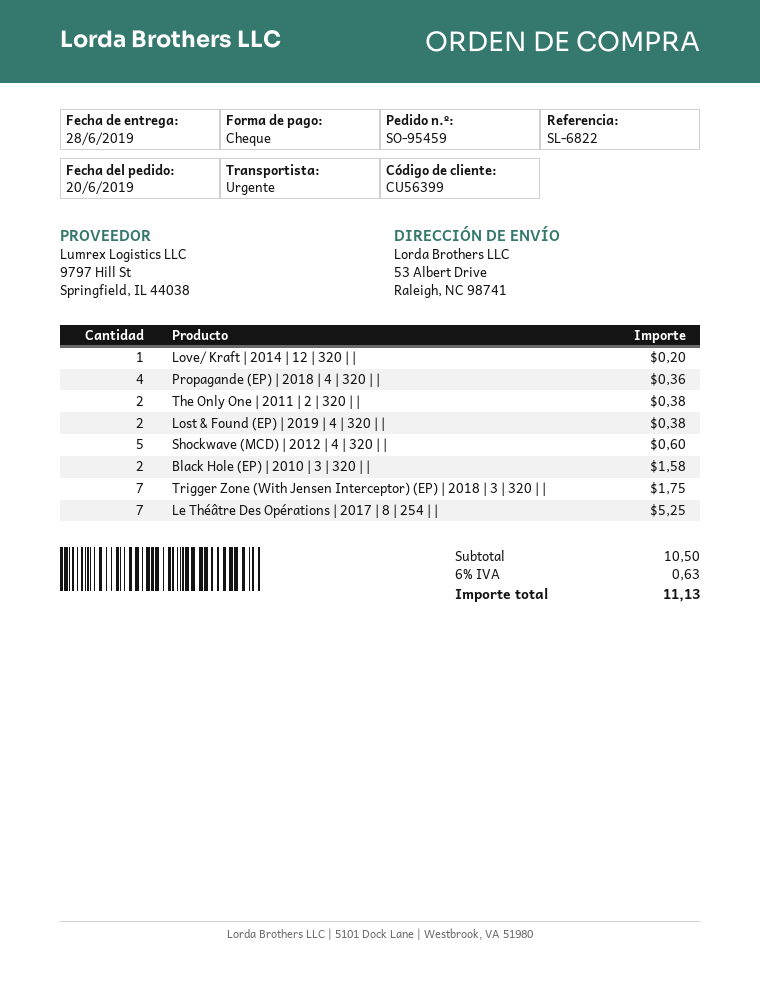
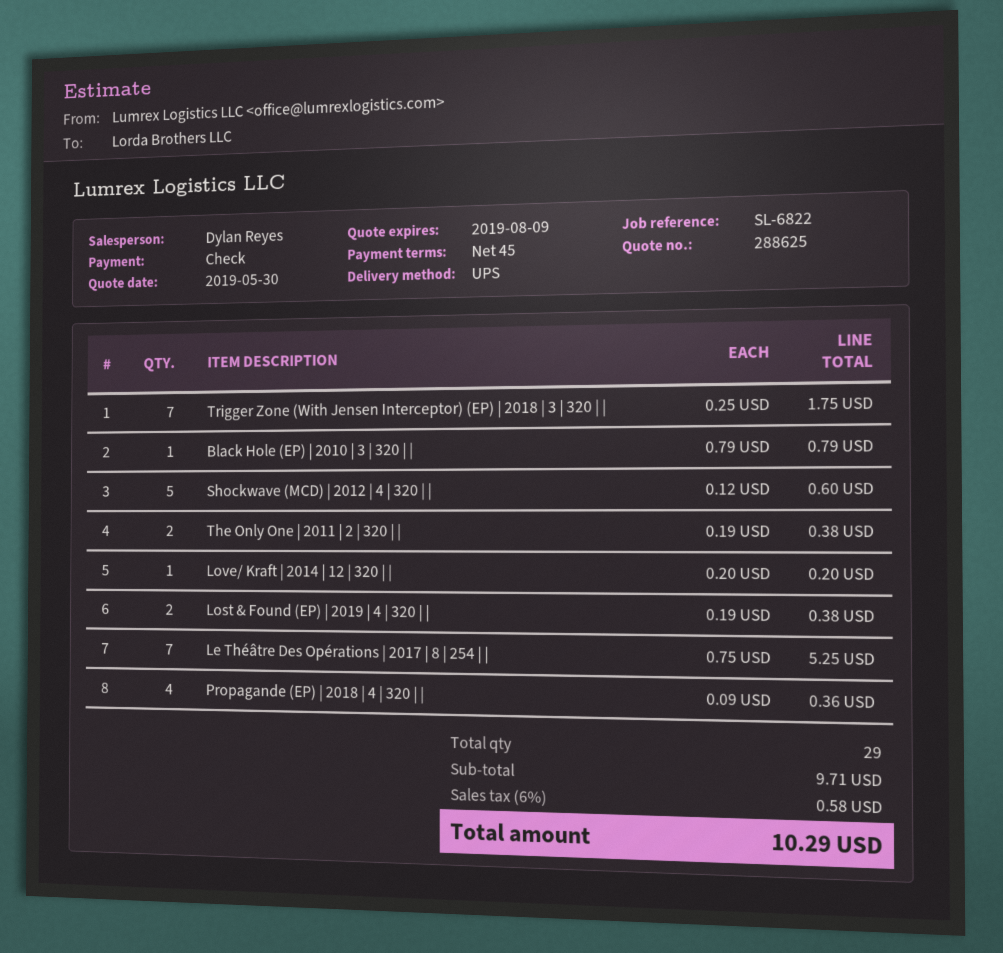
shipping method: express -> UPS
Black Hole (EP) | 2010 | 3 | 320 | |: 2 for 1.58 -> 1 for 0.79
subtotal: 10.50 -> 9.71
tax: 6% = 0.63 -> 6% = 0.58
total: 11.13 -> 10.29

